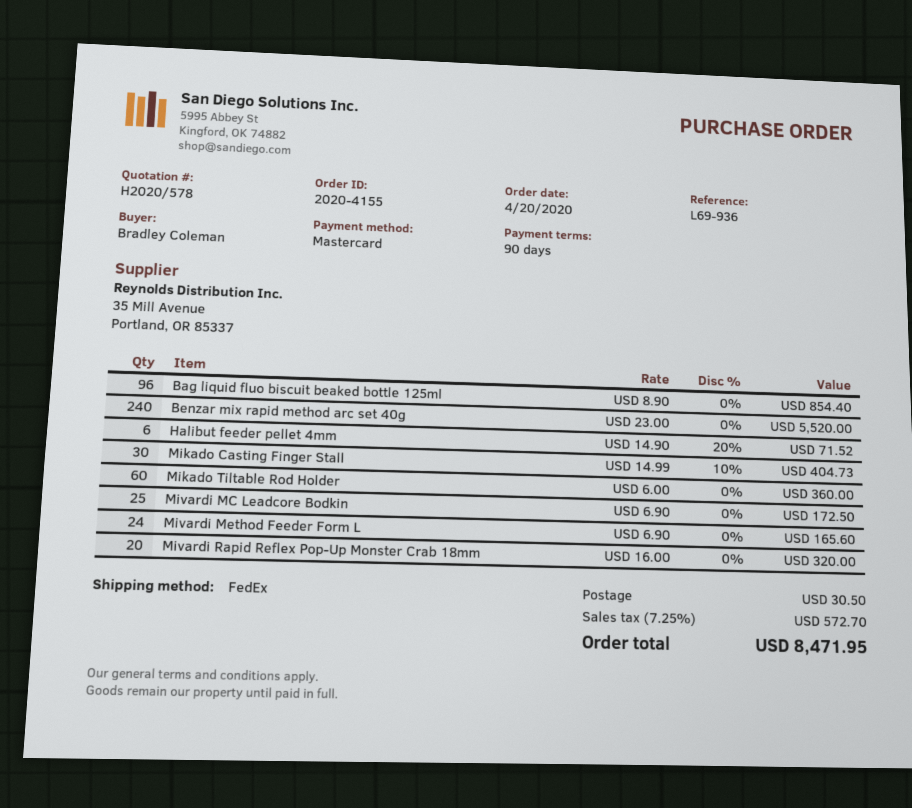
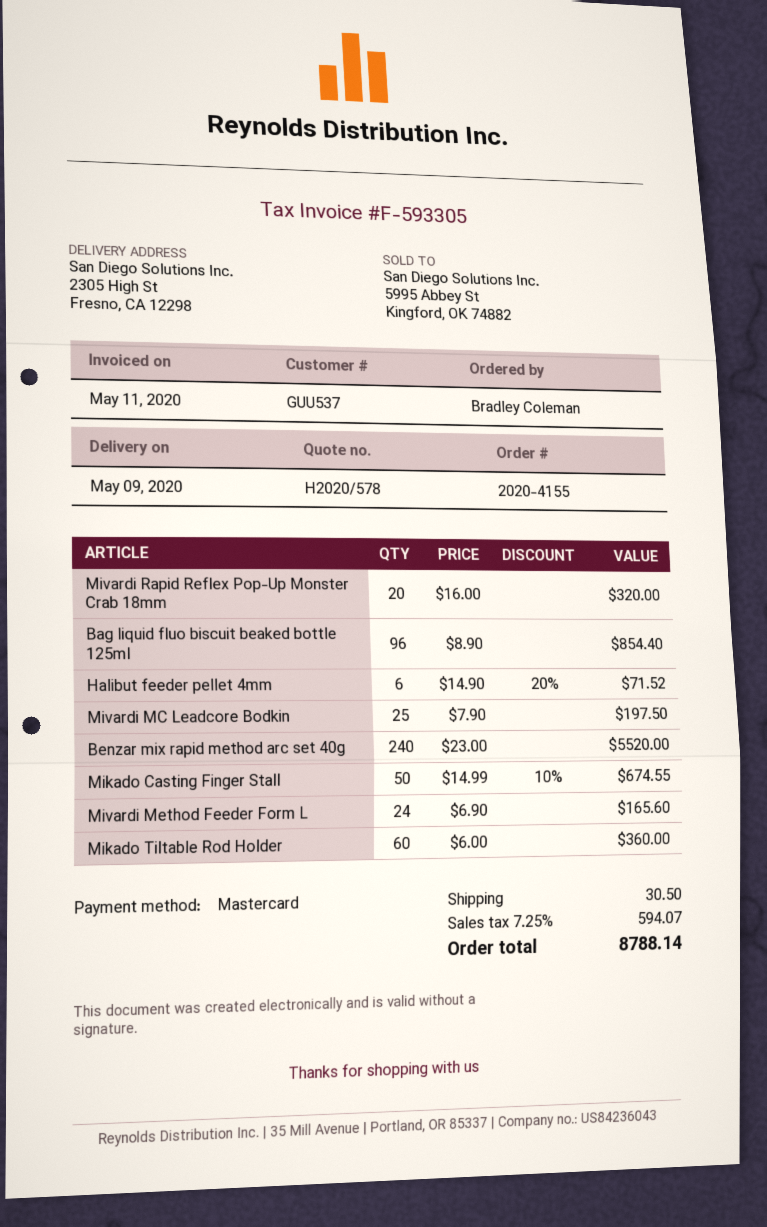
Mikado Casting Finger Stall: 30 x 14.99 - 10% = 404.73 -> 50 x 14.99 - 10% = 674.55
Mivardi MC Leadcore Bodkin: 25 x 6.90 = 172.50 -> 25 x 7.90 = 197.50
tax: 7.25% = 572.70 -> 7.25% = 594.07
total: 8471.95 -> 8788.14

